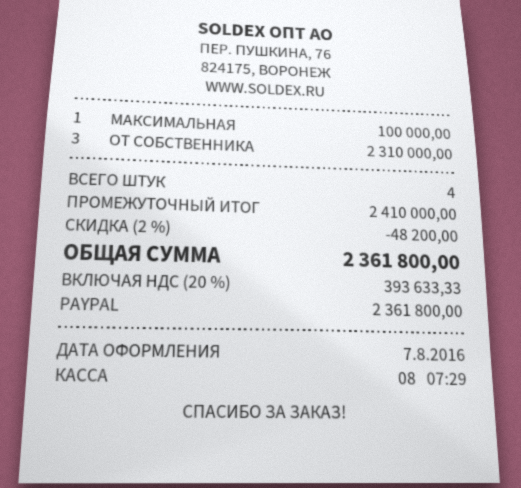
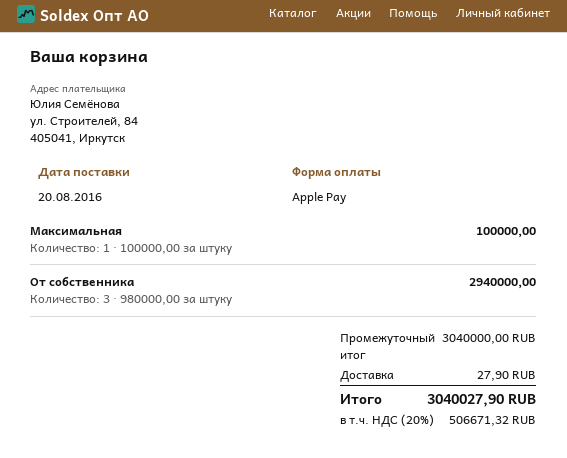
payment method: PayPal -> Apple Pay
ОТ СОБСТВЕННИКА: 3 for 2310000.00 -> 3 for 2940000.00
subtotal: 2410000.00 -> 3040000.00
discount: 2% = 48200.00 -> none
shipping: none -> 27.90
tax: 20% = 393633.33 -> 20% = 506671.32
total: 2361800.00 -> 3040027.90

